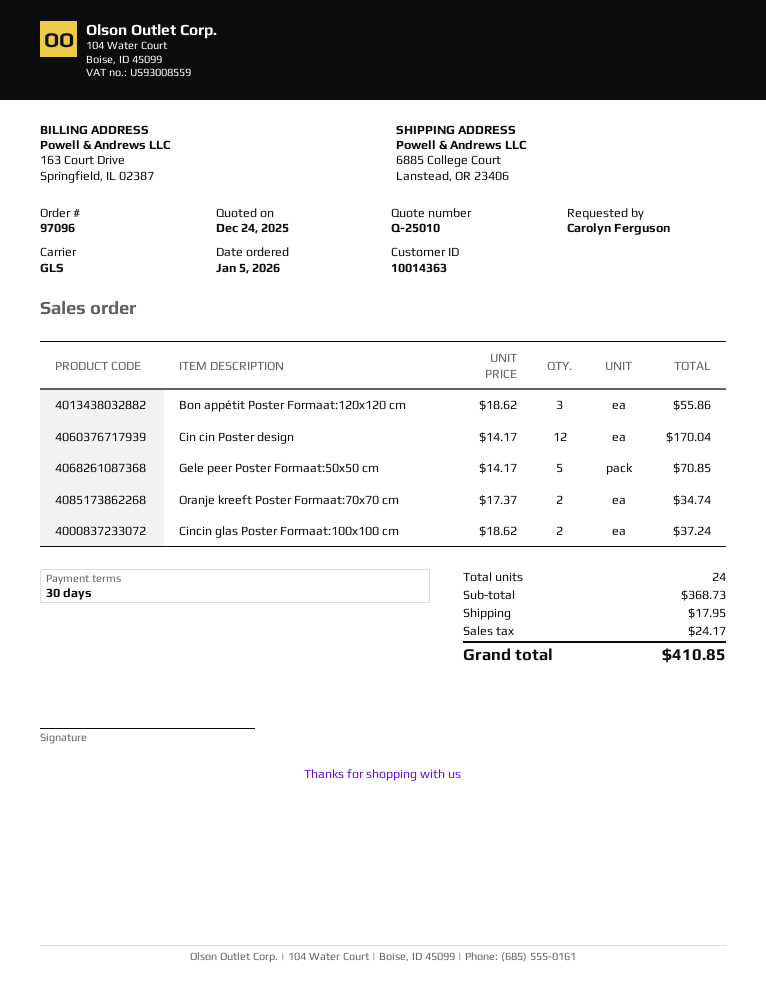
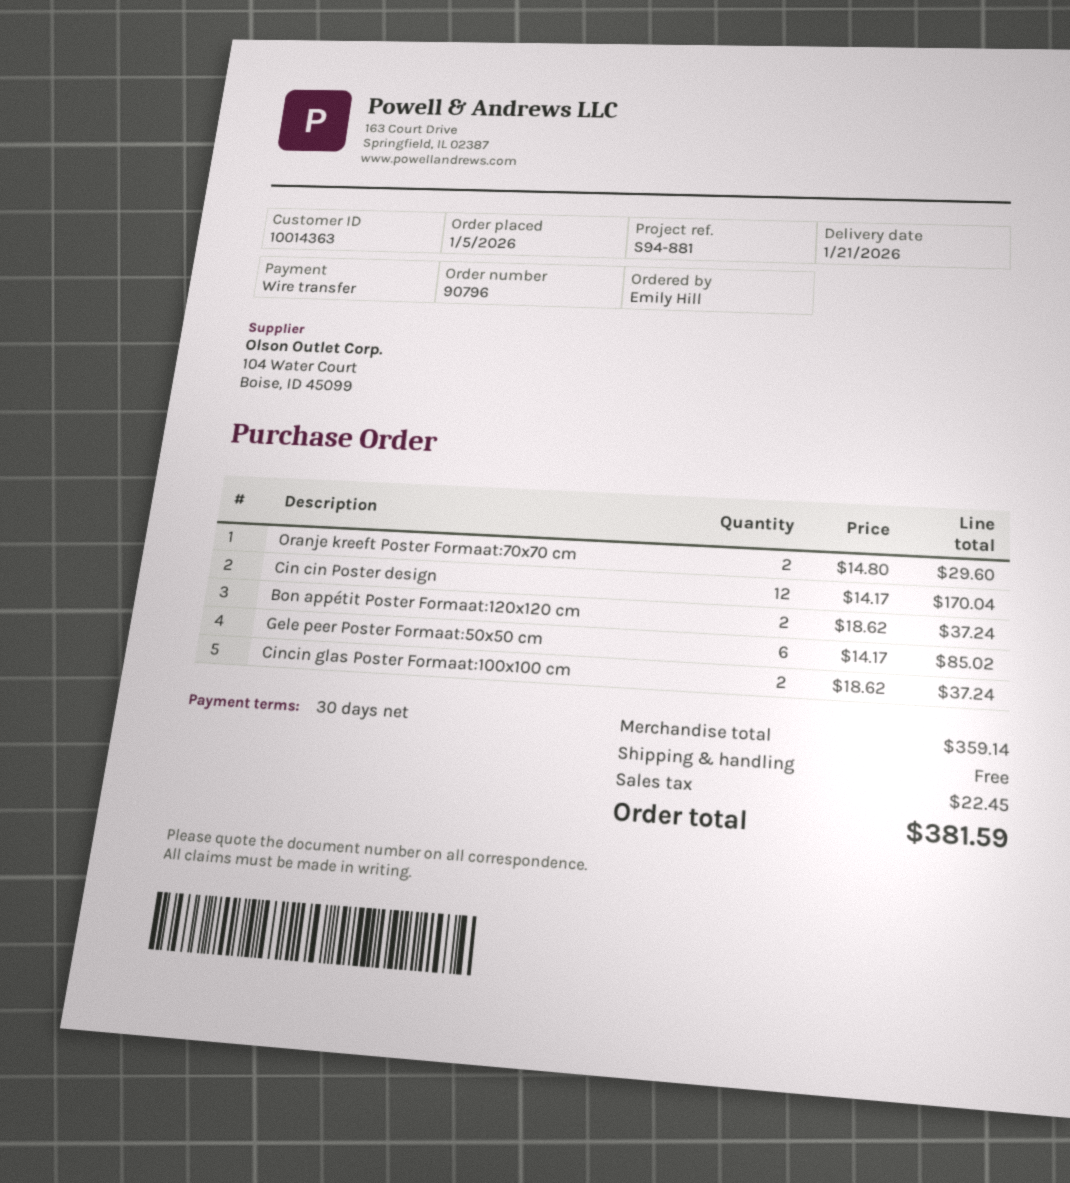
order number: 97096 -> 90796
ordered by: Carolyn Ferguson -> Emily Hill
Bon appétit Poster Formaat:120x120 cm: 3 x 18.62 = 55.86 -> 2 x 18.62 = 37.24
Gele peer Poster Formaat:50x50 cm: 5 x 14.17 = 70.85 -> 6 x 14.17 = 85.02
Oranje kreeft Poster Formaat:70x70 cm: 2 x 17.37 = 34.74 -> 2 x 14.80 = 29.60
subtotal: 368.73 -> 359.14
shipping: 17.95 -> 0.00
tax: 24.17 -> 22.45
total: 410.85 -> 381.59

